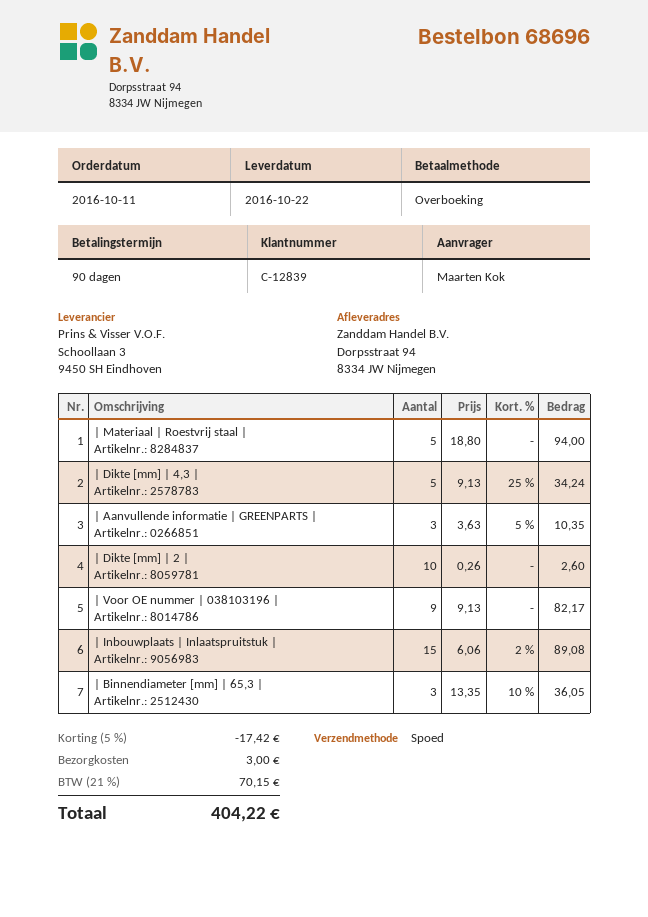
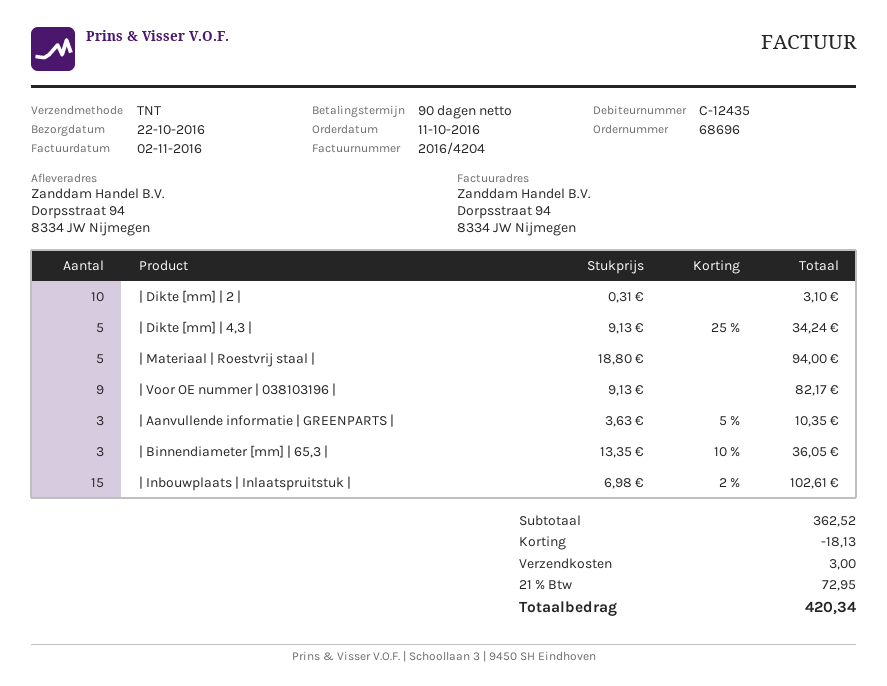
customer number: C-12839 -> C-12435
shipping method: express -> TNT
| Dikte [mm] | 2 |: 10 x 0.26 = 2.60 -> 10 x 0.31 = 3.10
| Inbouwplaats | Inlaatspruitstuk |: 15 x 6.06 - 2% = 89.08 -> 15 x 6.98 - 2% = 102.61
discount: 17.42 -> 18.13
tax: 21% = 70.15 -> 21% = 72.95
total: 404.22 -> 420.34

